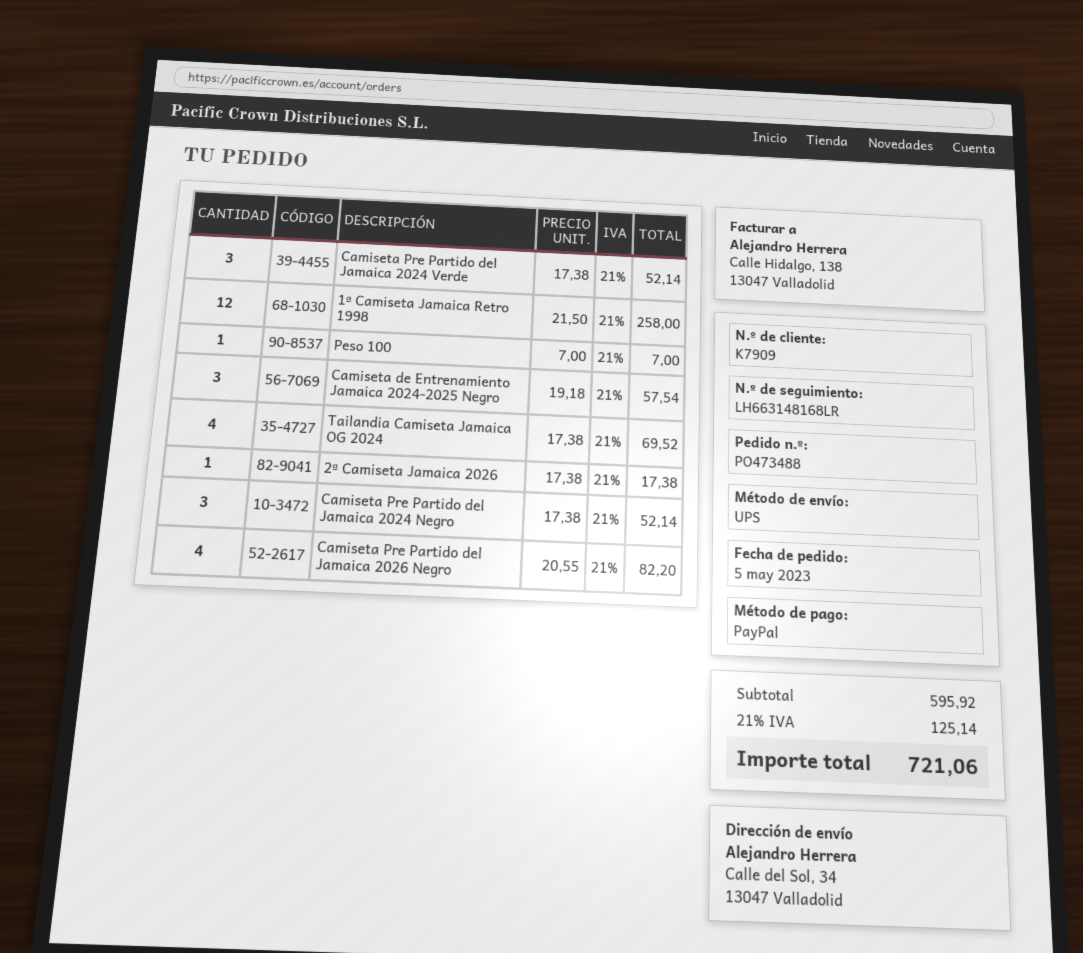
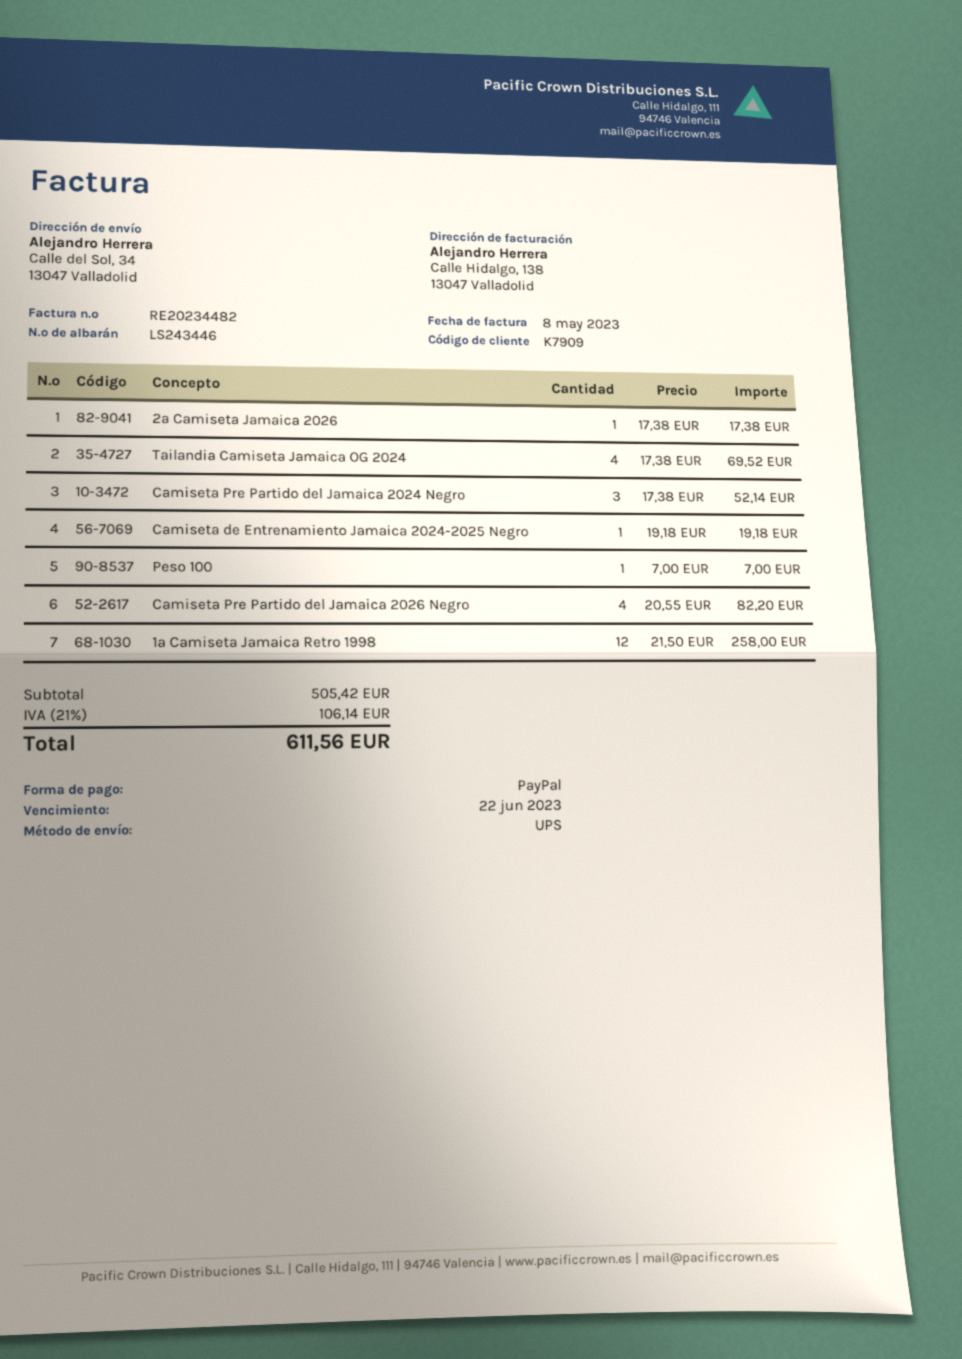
Camiseta Pre Partido del Jamaica 2024 Verde: 3 x 17.38 = 52.14 -> none
Camiseta de Entrenamiento Jamaica 2024-2025 Negro: 3 x 19.18 = 57.54 -> 1 x 19.18 = 19.18
subtotal: 595.92 -> 505.42
tax: 21% = 125.14 -> 21% = 106.14
total: 721.06 -> 611.56

